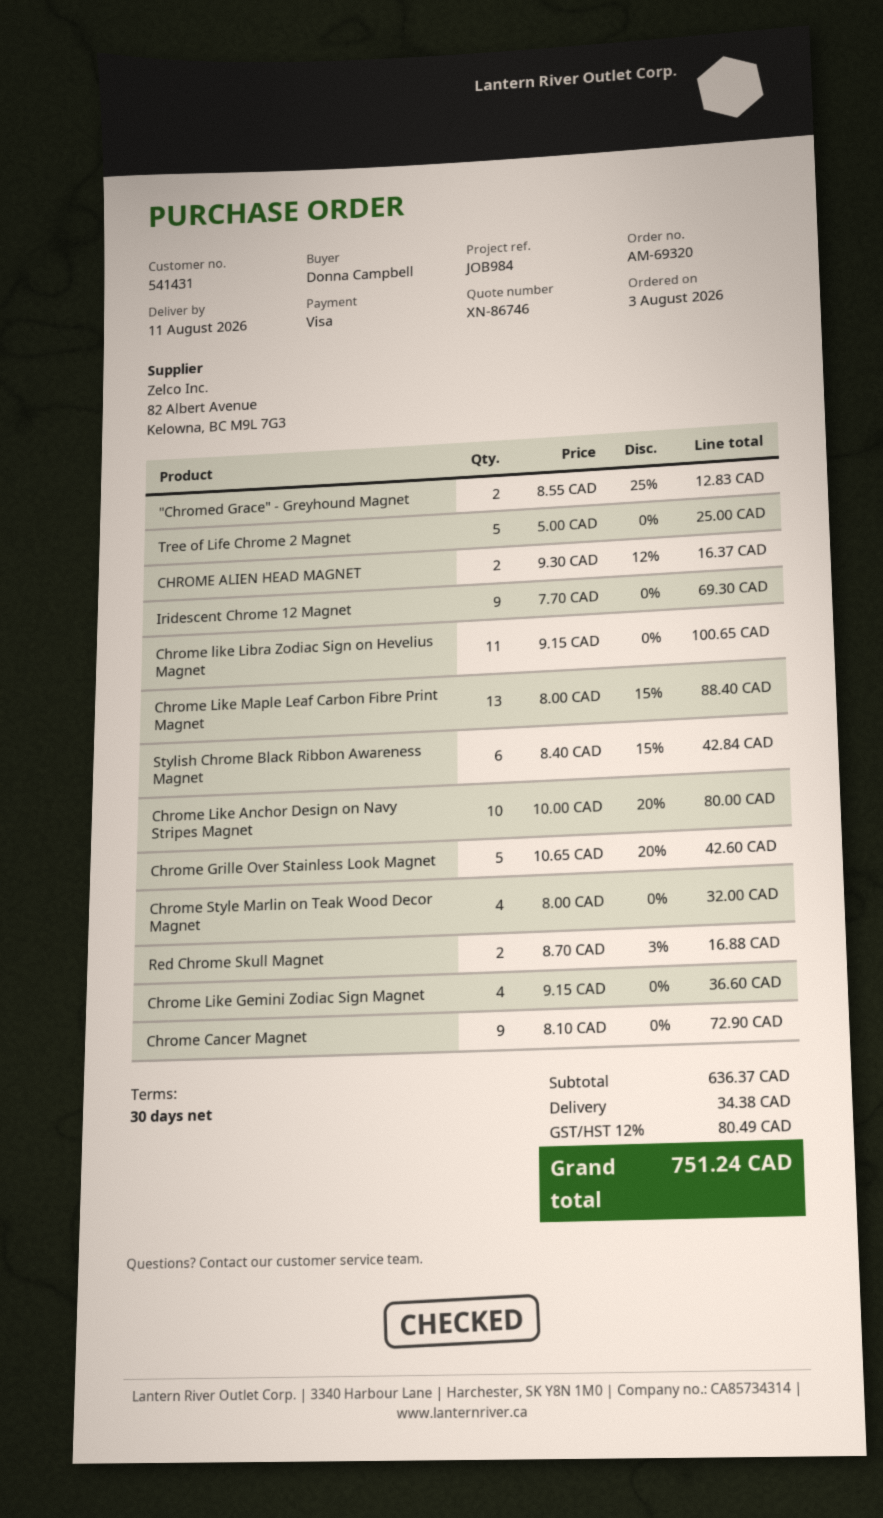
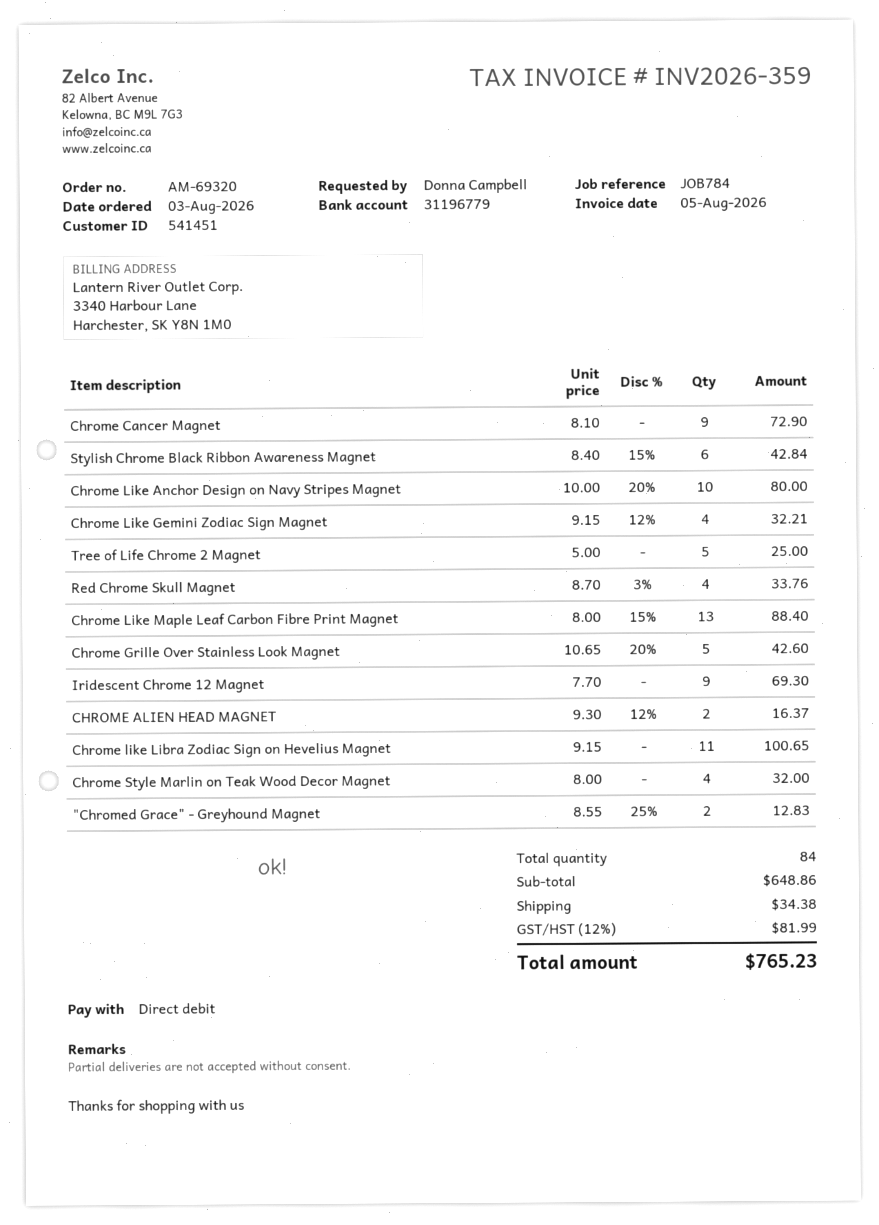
customer number: 541431 -> 541451
reference: JOB984 -> JOB784
payment method: Visa -> direct debit
Red Chrome Skull Magnet: 2 x 8.70 - 3% = 16.88 -> 4 x 8.70 - 3% = 33.76
Chrome Like Gemini Zodiac Sign Magnet: 4 x 9.15 = 36.60 -> 4 x 9.15 - 12% = 32.21
subtotal: 636.37 -> 648.86
tax: 12% = 80.49 -> 12% = 81.99
total: 751.24 -> 765.23

